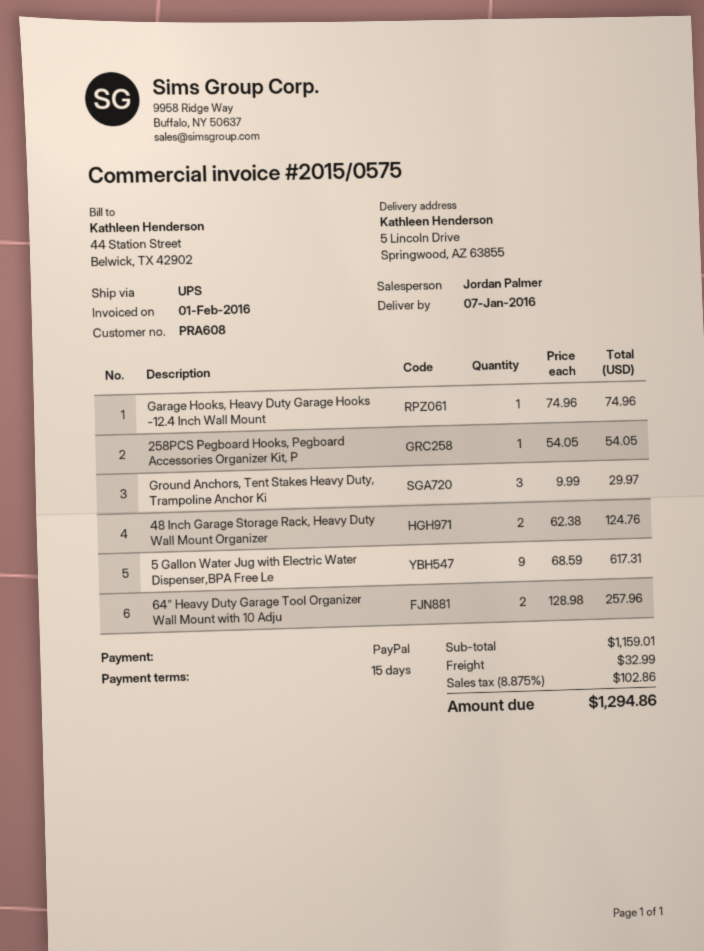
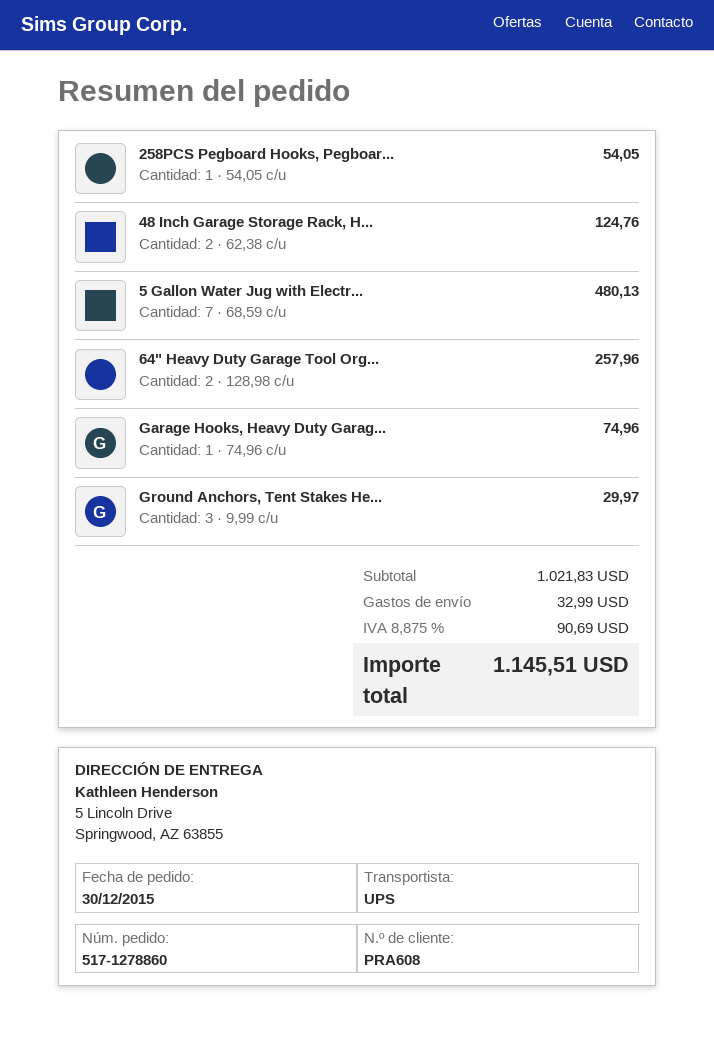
5 Gallon Water Jug with Electric Water Dispenser,BPA Free Le: 9 x 68.59 = 617.31 -> 7 x 68.59 = 480.13
subtotal: 1159.01 -> 1021.83
tax: 8.875% = 102.86 -> 8.875% = 90.69
total: 1294.86 -> 1145.51

